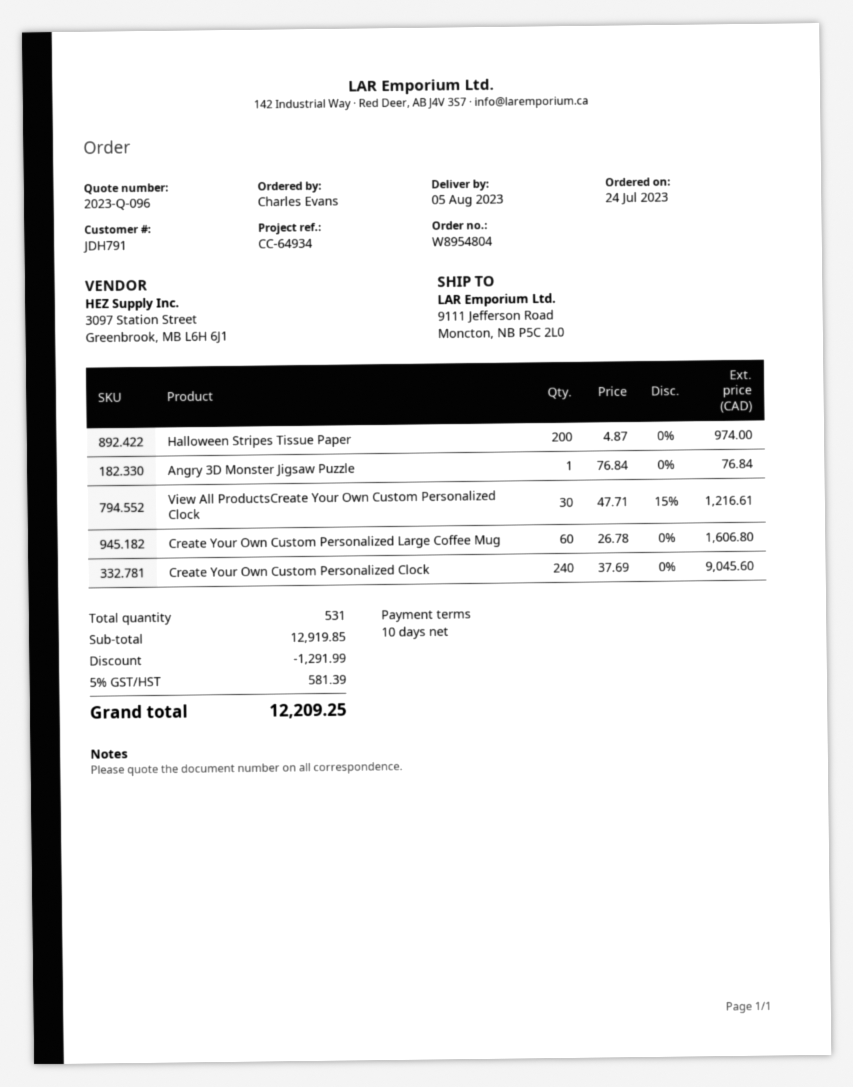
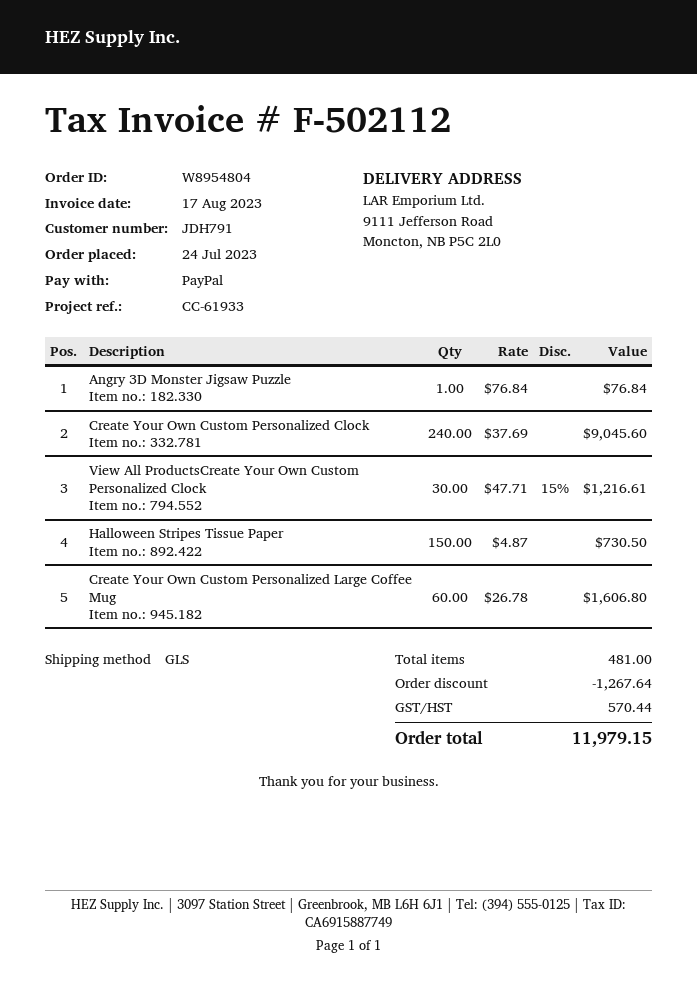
reference: CC-64934 -> CC-61933
Halloween Stripes Tissue Paper: 200 x 4.87 = 974.00 -> 150 x 4.87 = 730.50
total quantity: 531 -> 481
discount: 1291.99 -> 1267.64
tax: 581.39 -> 570.44
total: 12209.25 -> 11979.15

